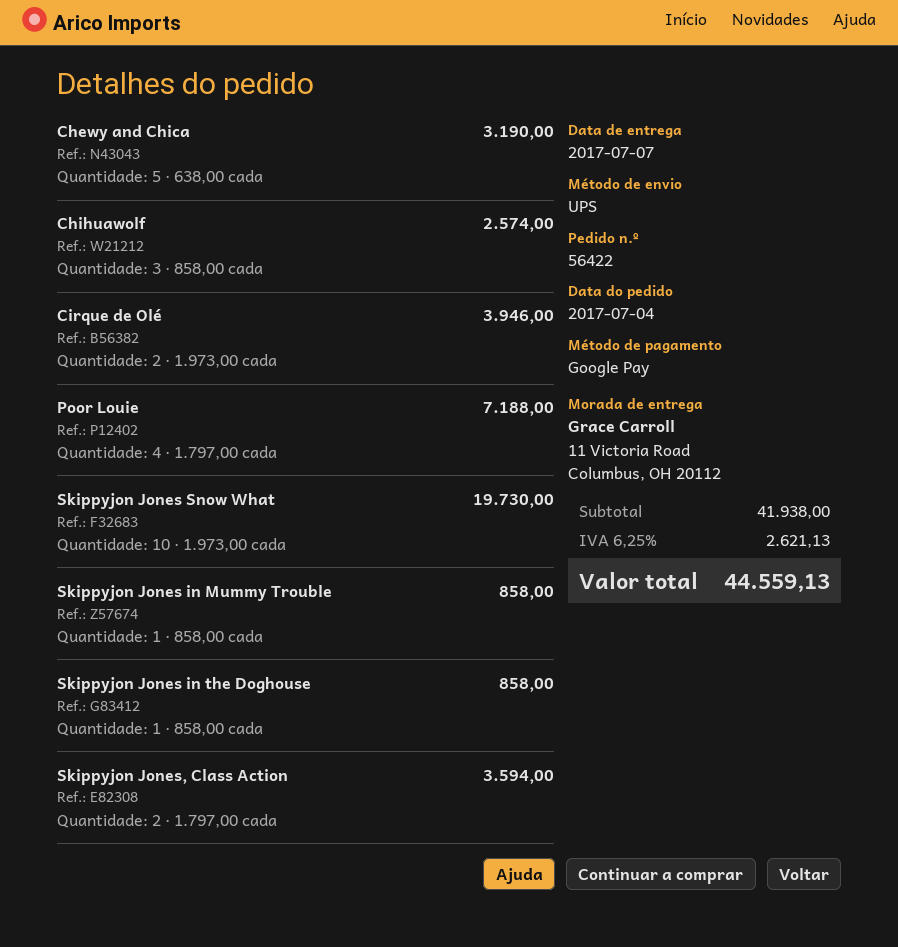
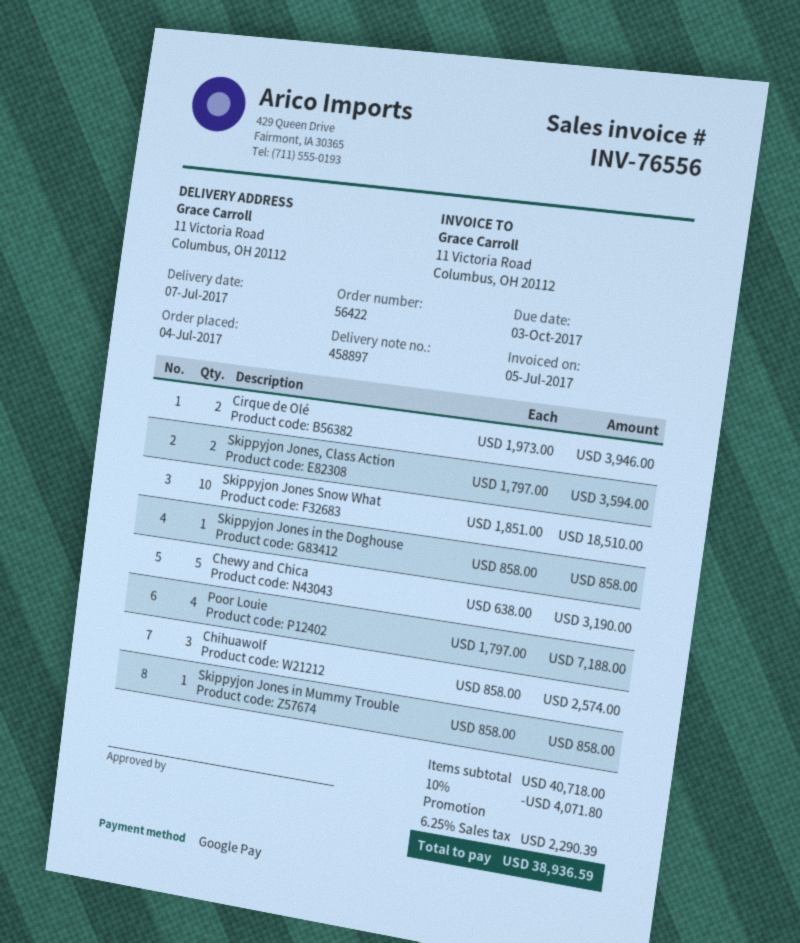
Skippyjon Jones Snow What: 10 x 1973.00 = 19730.00 -> 10 x 1851.00 = 18510.00
subtotal: 41938.00 -> 40718.00
discount: none -> 10% = 4071.80
tax: 6.25% = 2621.13 -> 6.25% = 2290.39
total: 44559.13 -> 38936.59

